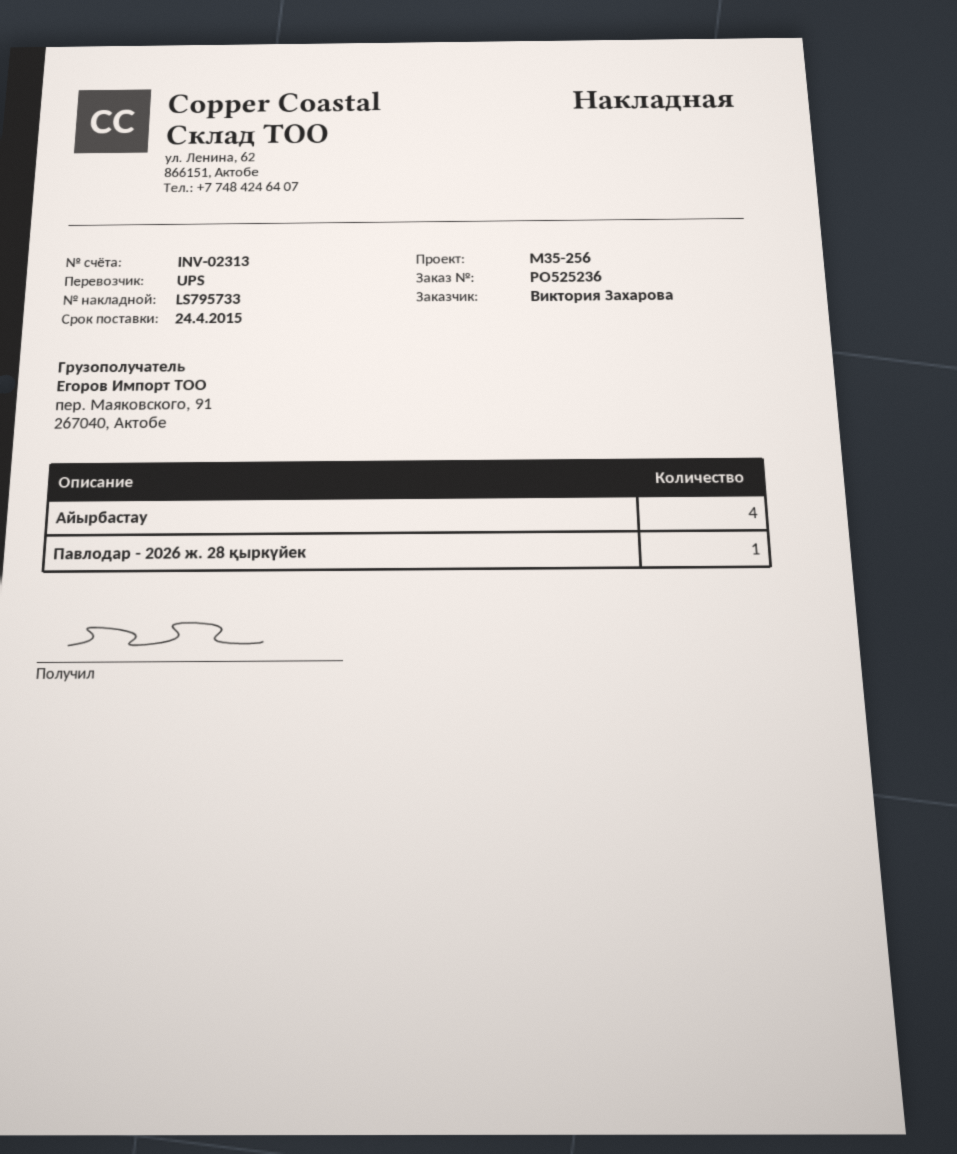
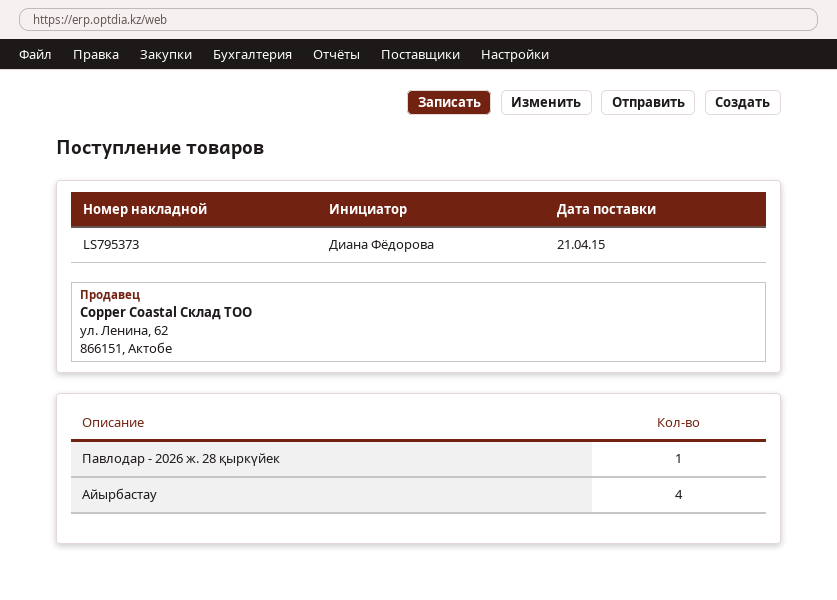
delivery note number: LS795733 -> LS795373
delivery date: 2015-04-24 -> 2015-04-21
ordered by: Виктория Захарова -> Диана Фёдорова

